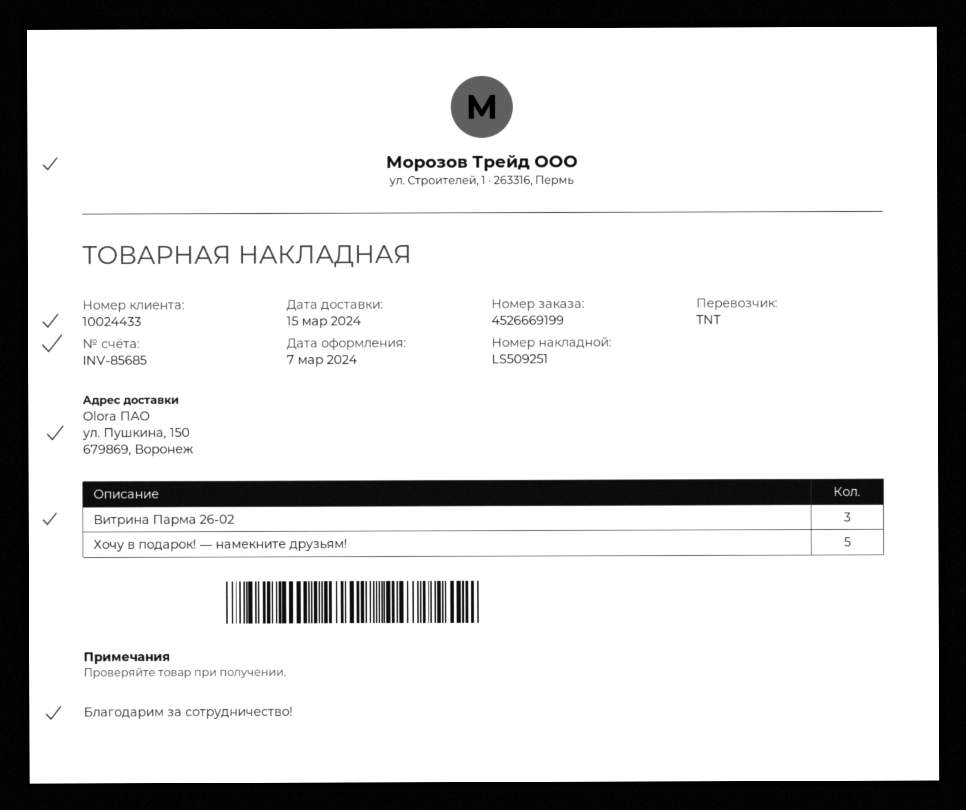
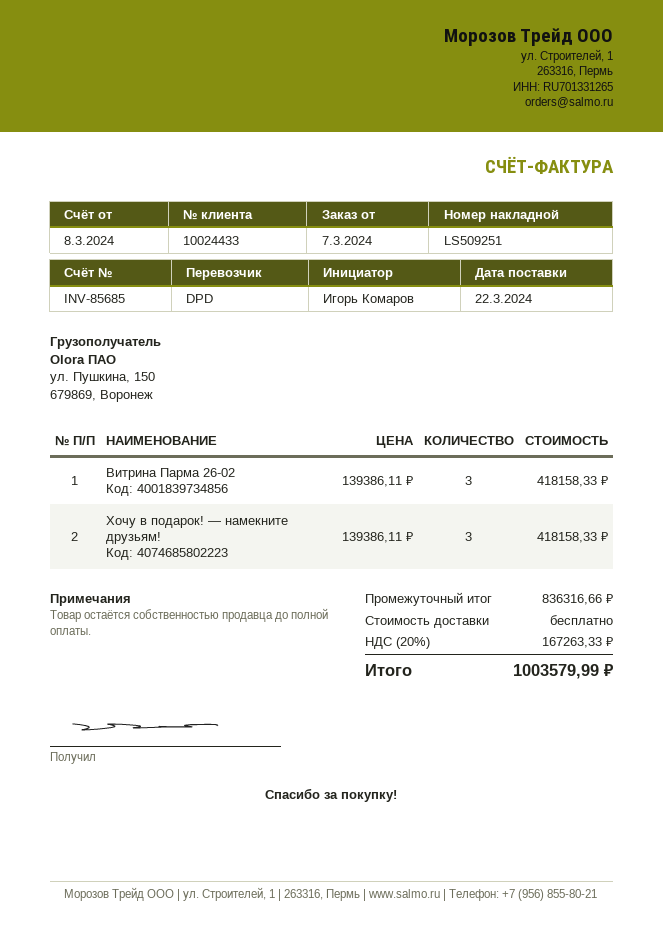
delivery date: 2024-03-15 -> 2024-03-22
shipping method: TNT -> DPD
Хочу в подарок! — намекните друзьям!: 5 -> 3

